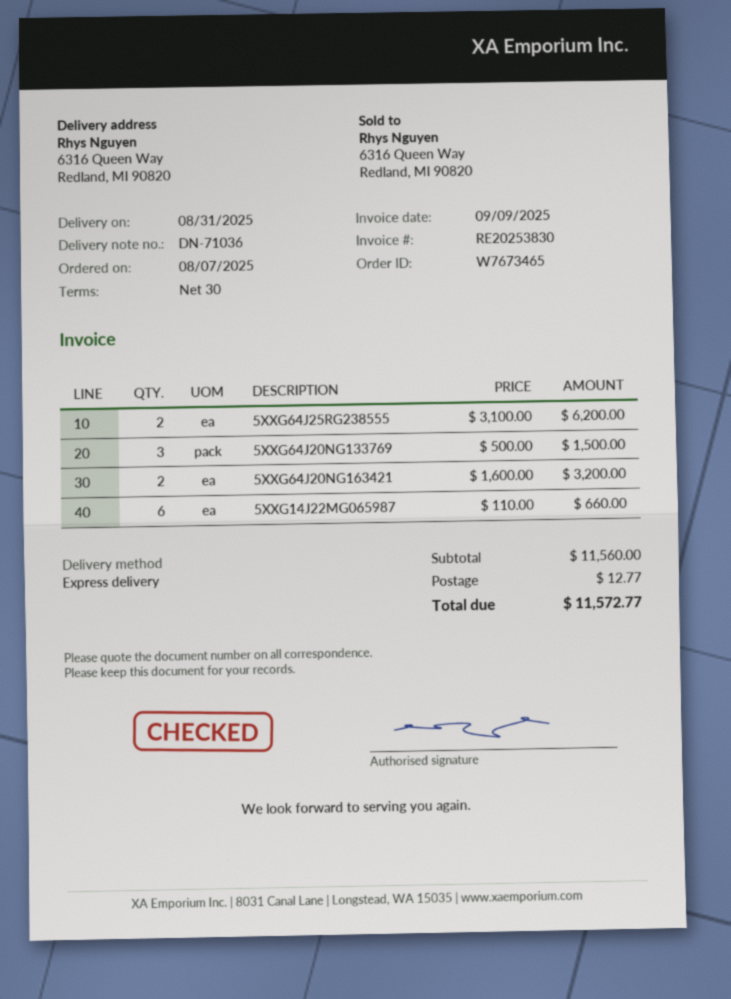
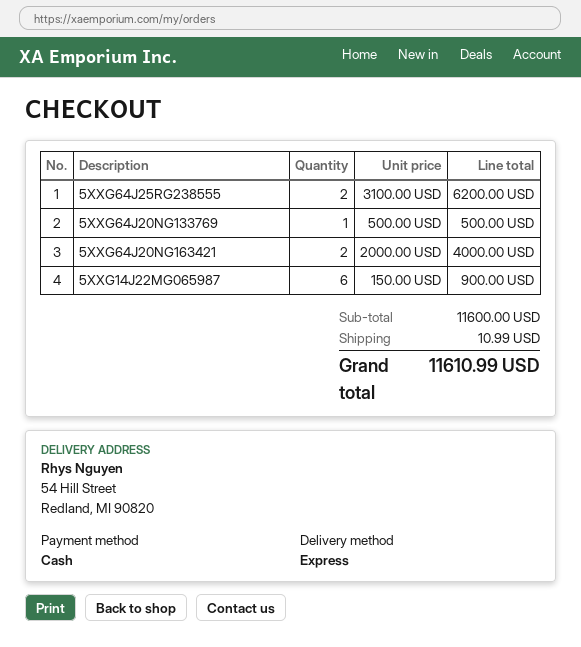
ship to: 6316 Queen Way, Redland, MI 90820 -> 54 Hill Street, Redland, MI 90820
5XXG64J20NG133769: 3 x 500.00 = 1500.00 -> 1 x 500.00 = 500.00
5XXG64J20NG163421: 2 x 1600.00 = 3200.00 -> 2 x 2000.00 = 4000.00
5XXG14J22MG065987: 6 x 110.00 = 660.00 -> 6 x 150.00 = 900.00
subtotal: 11560.00 -> 11600.00
shipping: 12.77 -> 10.99
total: 11572.77 -> 11610.99

